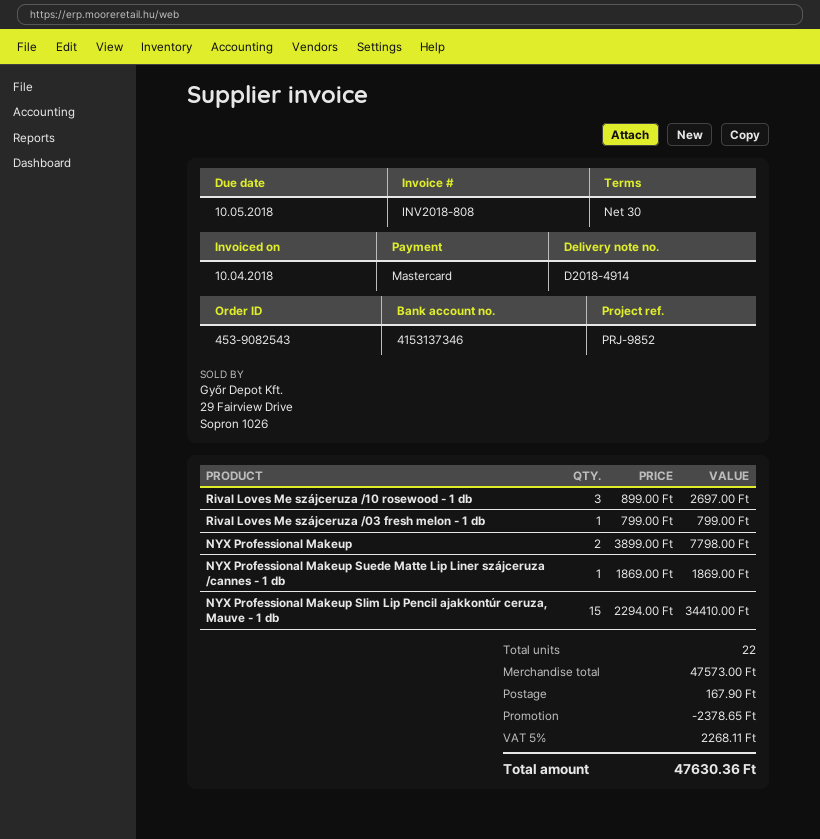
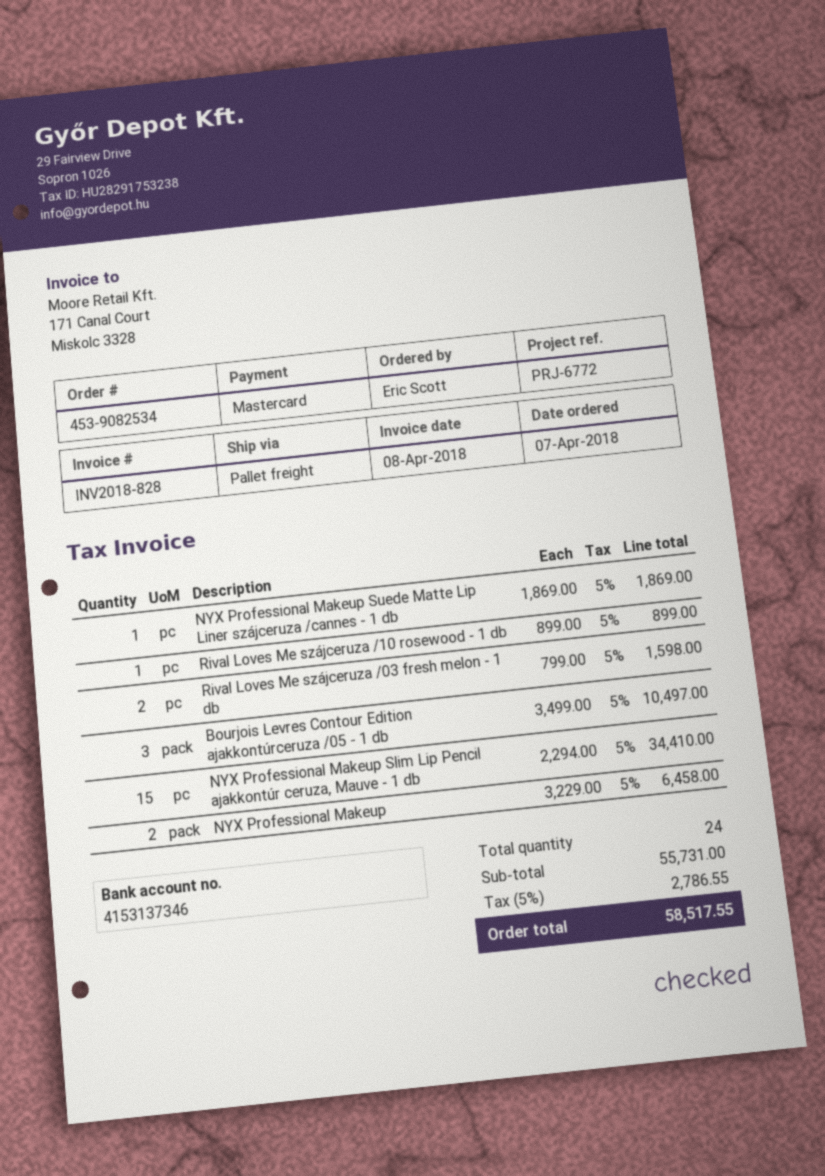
order number: 453-9082543 -> 453-9082534
invoice number: INV2018-808 -> INV2018-828
invoice date: 2018-04-10 -> 2018-04-08
reference: PRJ-9852 -> PRJ-6772
Rival Loves Me szájceruza /10 rosewood - 1 db: 3 x 899.00 = 2697.00 -> 1 x 899.00 = 899.00
Rival Loves Me szájceruza /03 fresh melon - 1 db: 1 x 799.00 = 799.00 -> 2 x 799.00 = 1598.00
NYX Professional Makeup: 2 x 3899.00 = 7798.00 -> 2 x 3229.00 = 6458.00
Bourjois Levres Contour Edition ajakkontúrceruza /05 - 1 db: none -> 3 x 3499.00 = 10497.00
total quantity: 22 -> 24
subtotal: 47573.00 -> 55731.00
discount: 2378.65 -> none
shipping: 167.90 -> none
tax: 5% = 2268.11 -> 5% = 2786.55
total: 47630.36 -> 58517.55

